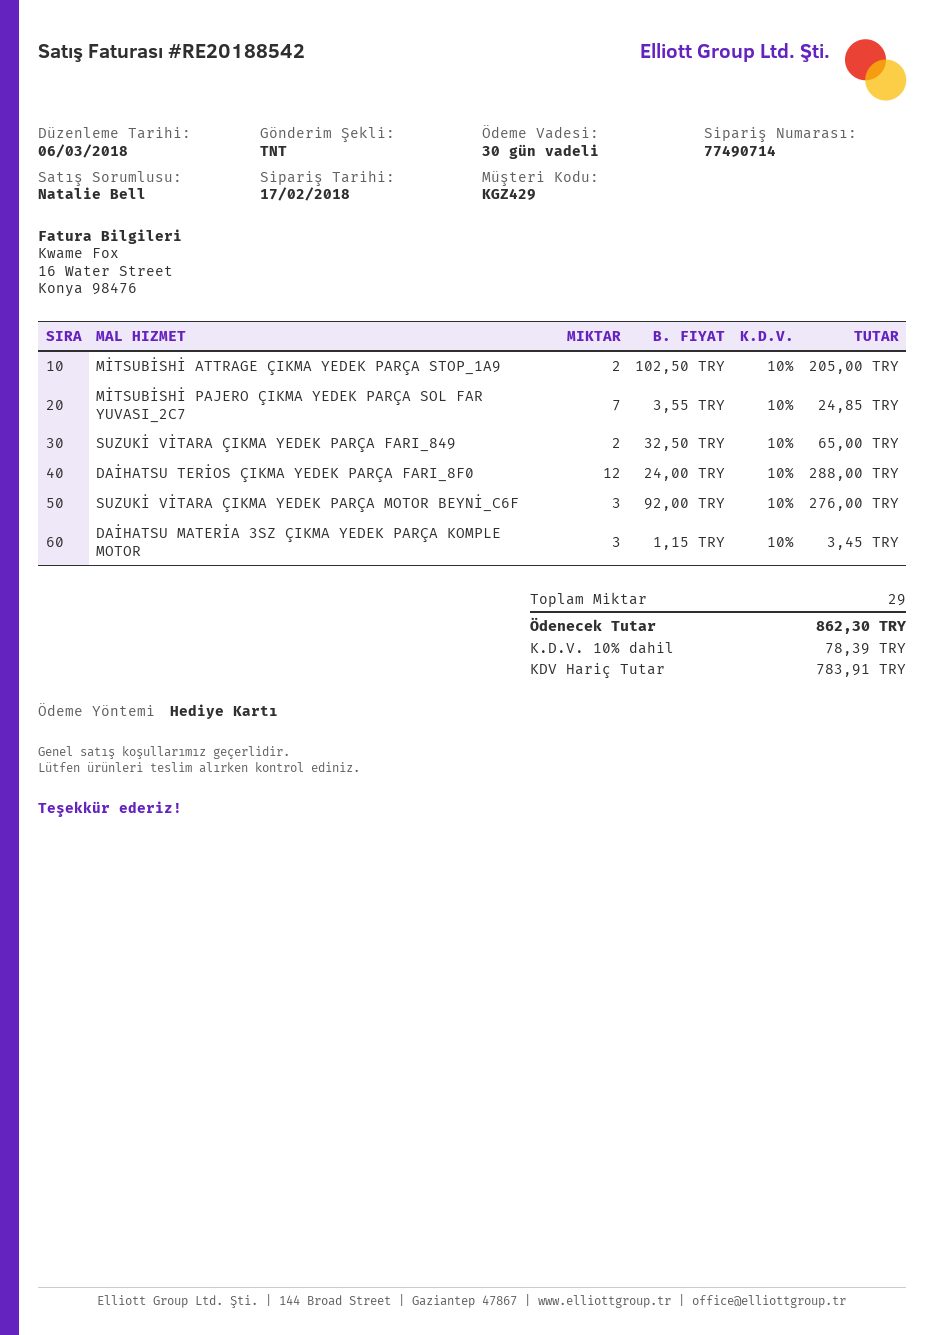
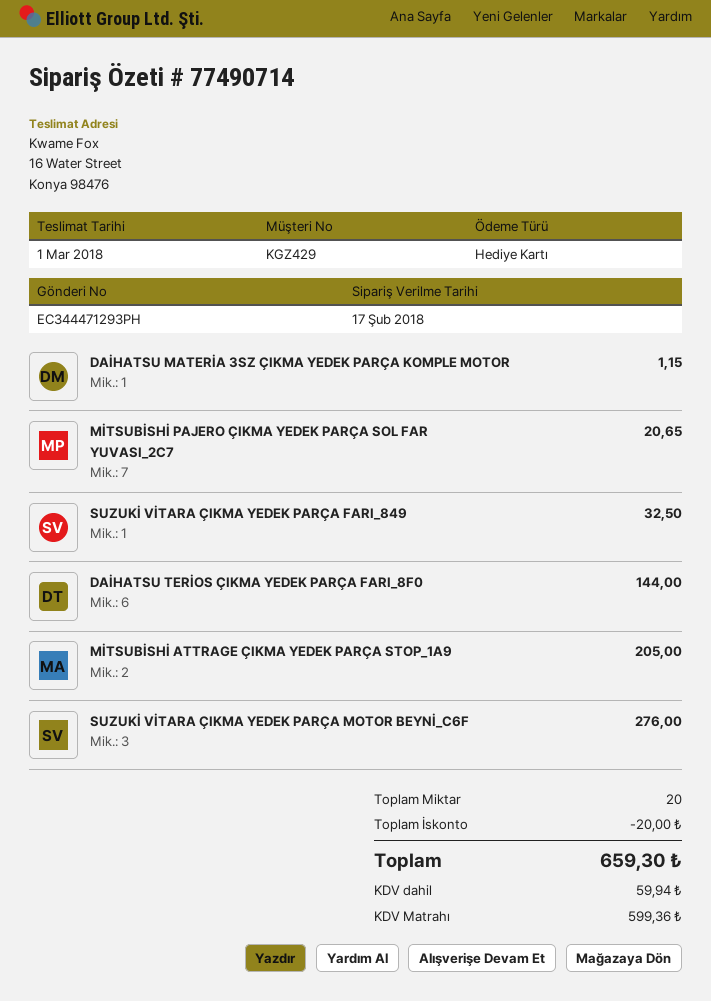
MİTSUBİSHİ PAJERO ÇIKMA YEDEK PARÇA SOL FAR YUVASI_2C7: 7 for 24.85 -> 7 for 20.65
SUZUKİ VİTARA ÇIKMA YEDEK PARÇA FARI_849: 2 for 65.00 -> 1 for 32.50
DAİHATSU TERİOS ÇIKMA YEDEK PARÇA FARI_8F0: 12 for 288.00 -> 6 for 144.00
DAİHATSU MATERİA 3SZ ÇIKMA YEDEK PARÇA KOMPLE MOTOR: 3 for 3.45 -> 1 for 1.15
total quantity: 29 -> 20
discount: none -> 20.00
net: 783.91 -> 599.36
tax: 78.39 -> 59.94
total: 862.30 -> 659.30

